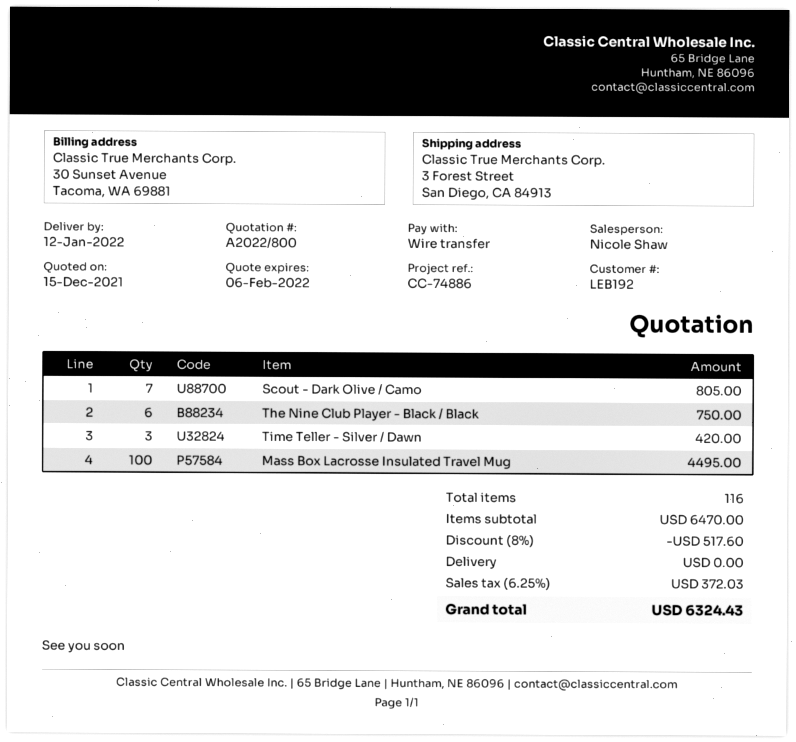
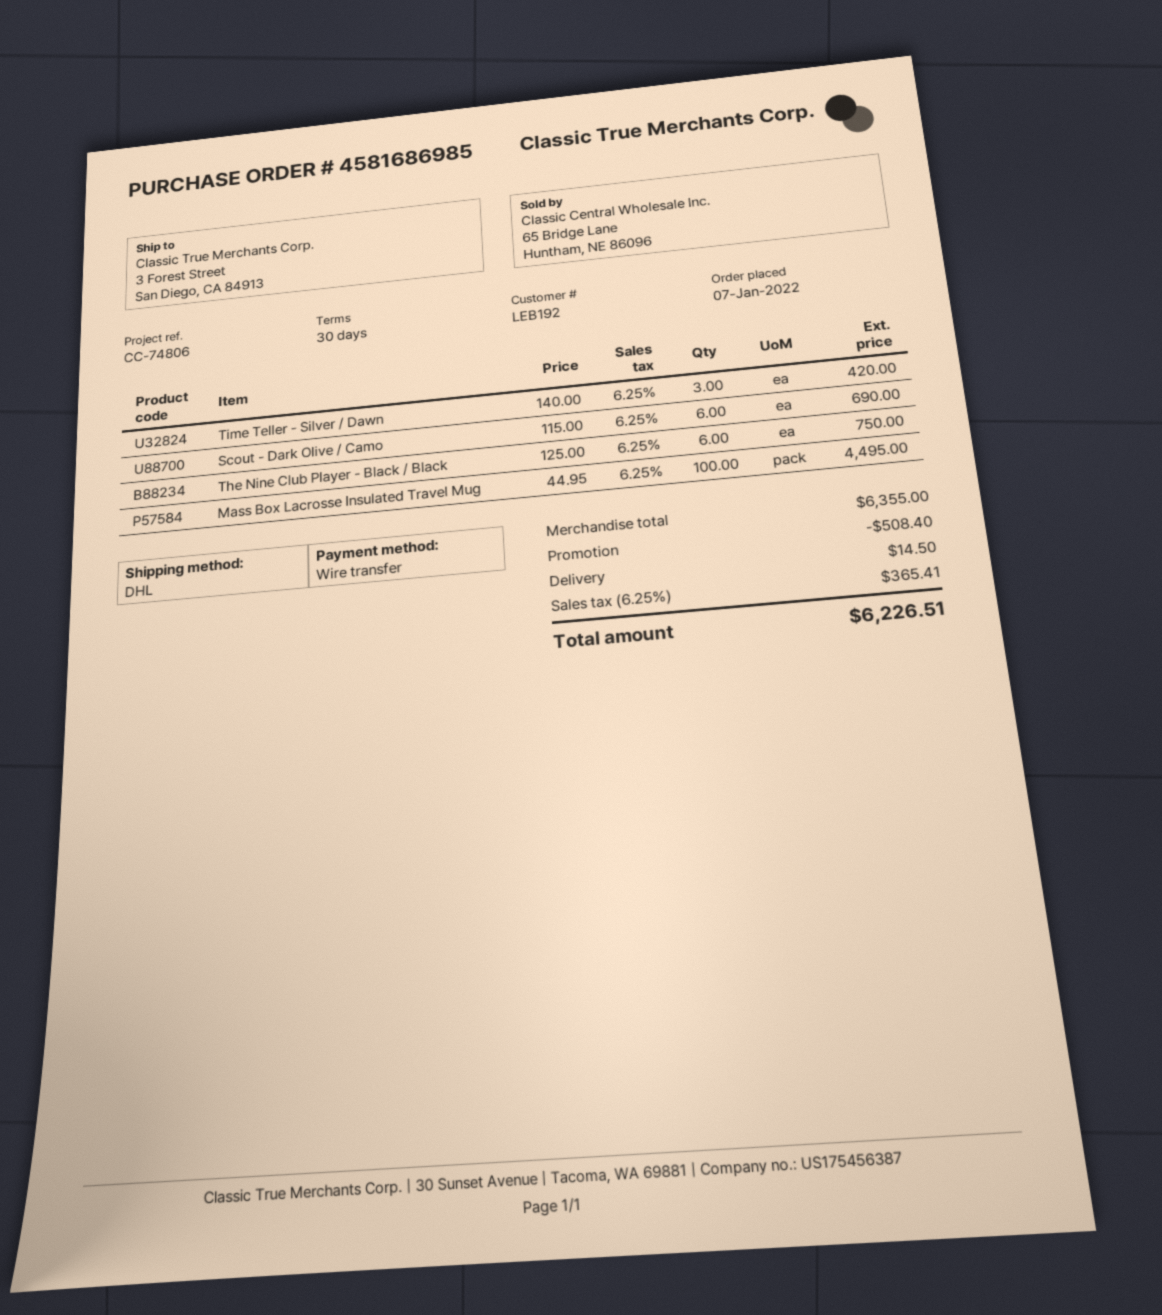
reference: CC-74886 -> CC-74806
Scout - Dark Olive / Camo: 7 for 805.00 -> 6 for 690.00
subtotal: 6470.00 -> 6355.00
discount: 517.60 -> 508.40
shipping: 0.00 -> 14.50
tax: 6.25% = 372.03 -> 6.25% = 365.41
total: 6324.43 -> 6226.51

